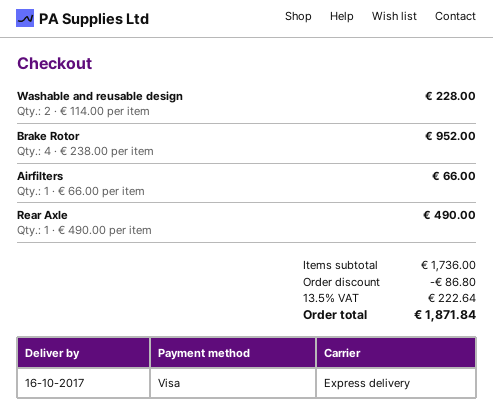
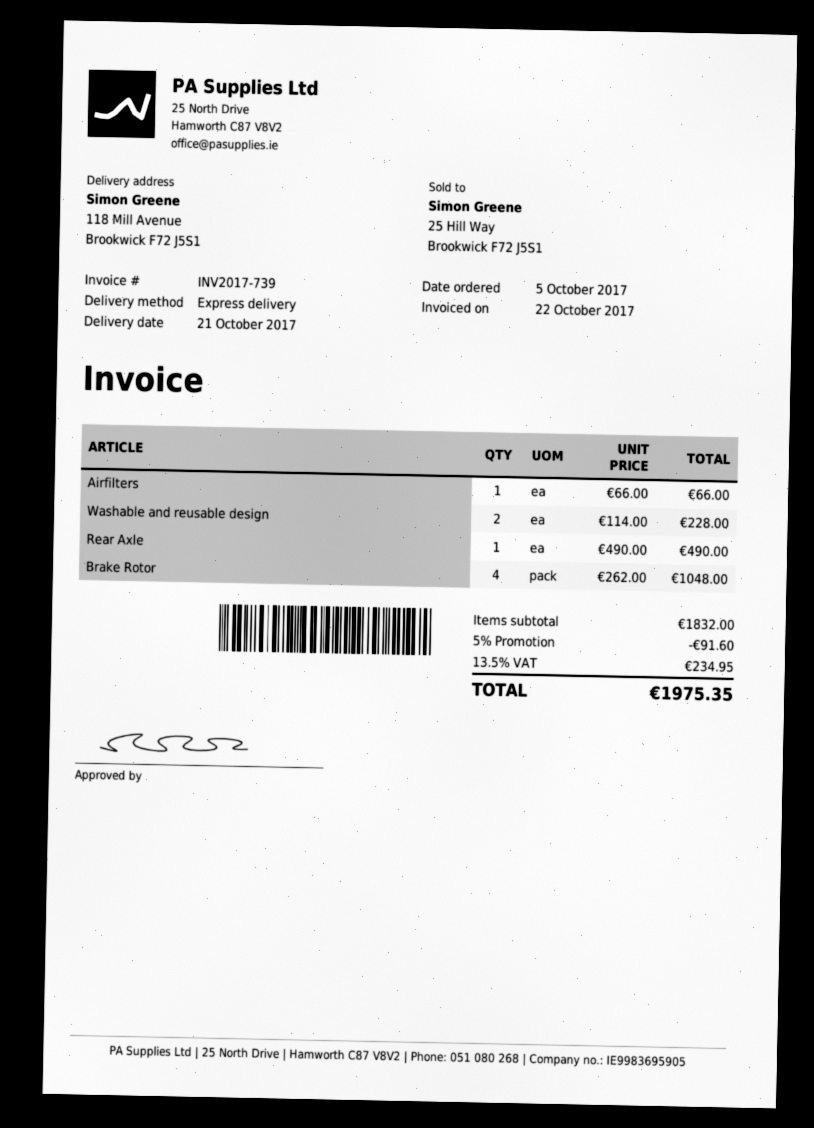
delivery date: 2017-10-16 -> 2017-10-21
Brake Rotor: 4 x 238.00 = 952.00 -> 4 x 262.00 = 1048.00
subtotal: 1736.00 -> 1832.00
discount: 86.80 -> 91.60
tax: 13.5% = 222.64 -> 13.5% = 234.95
total: 1871.84 -> 1975.35

